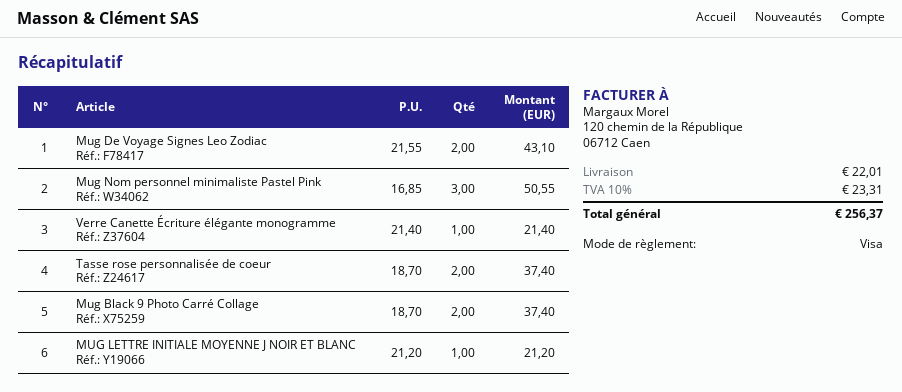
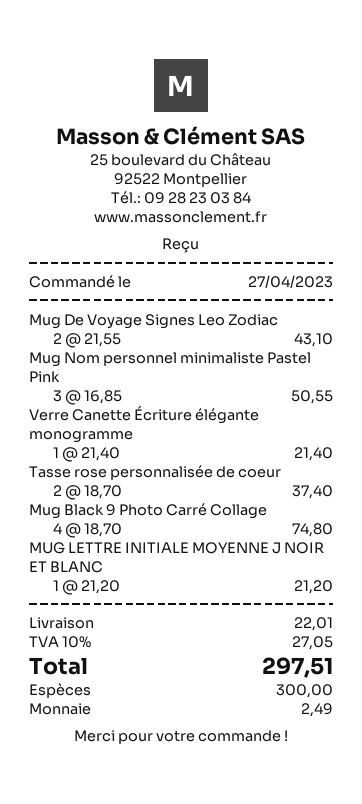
payment method: Visa -> cash
Mug Black 9 Photo Carré Collage: 2 x 18.70 = 37.40 -> 4 x 18.70 = 74.80
tax: 10% = 23.31 -> 10% = 27.05
total: 256.37 -> 297.51

